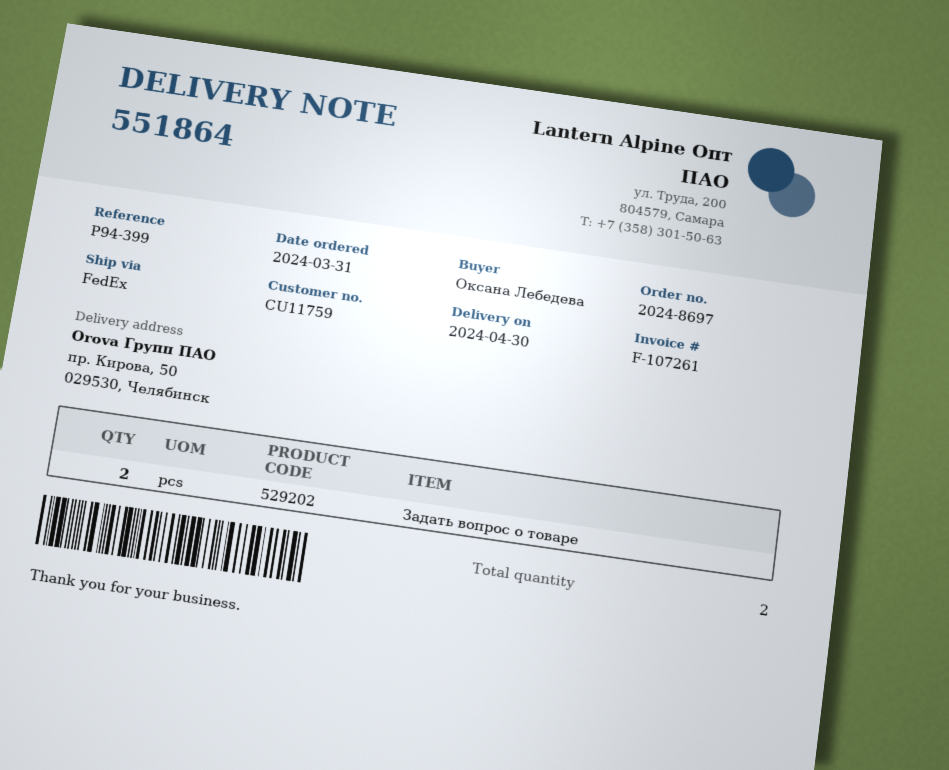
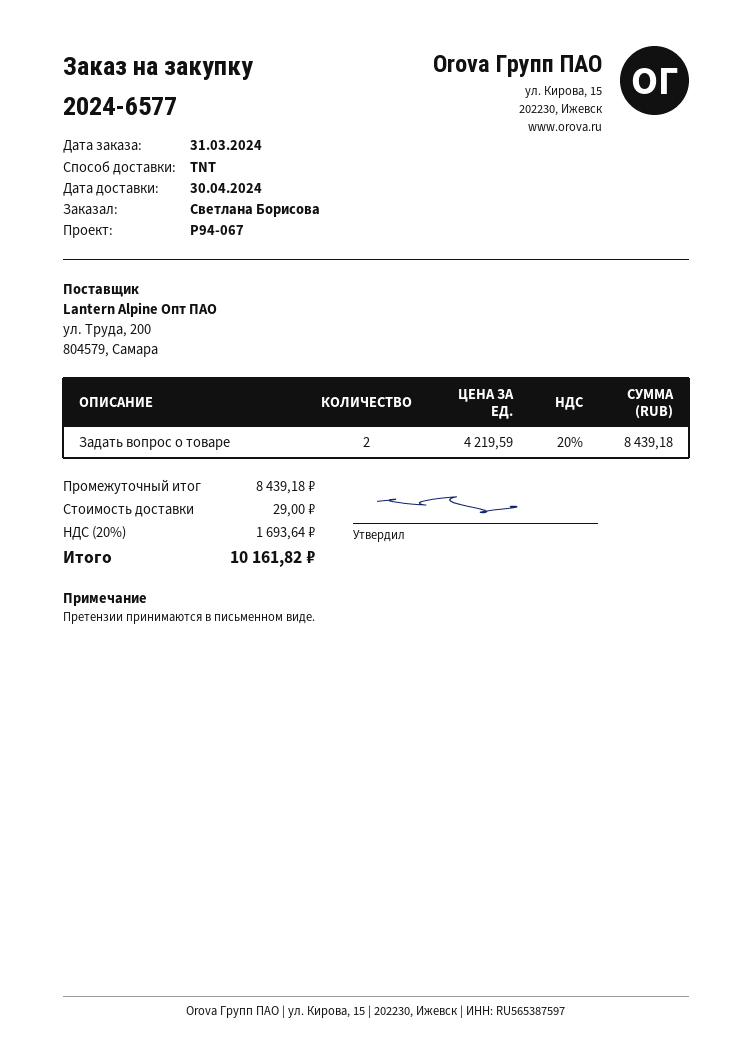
order number: 2024-8697 -> 2024-6577
reference: P94-399 -> P94-067
ordered by: Оксана Лебедева -> Светлана Борисова
shipping method: FedEx -> TNT

